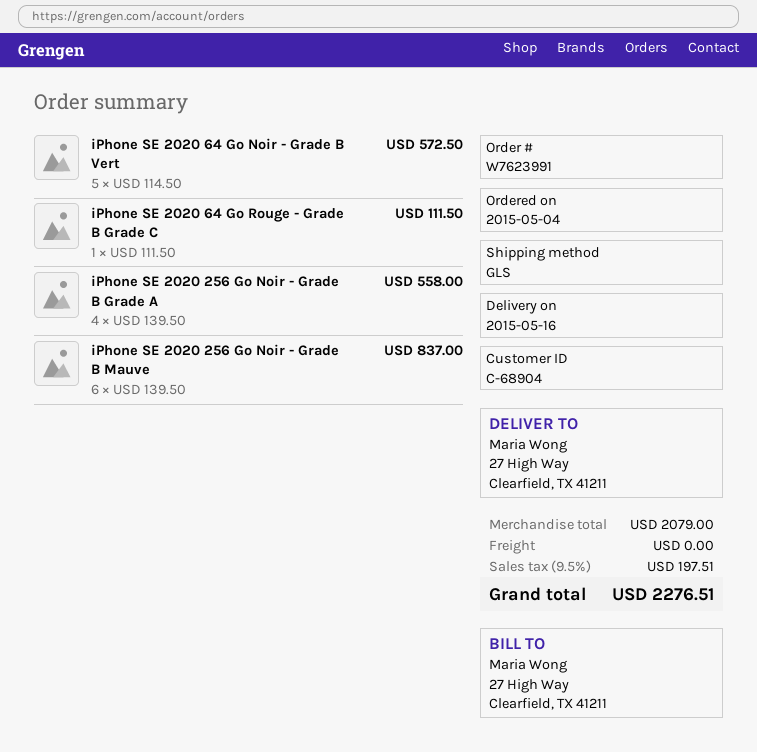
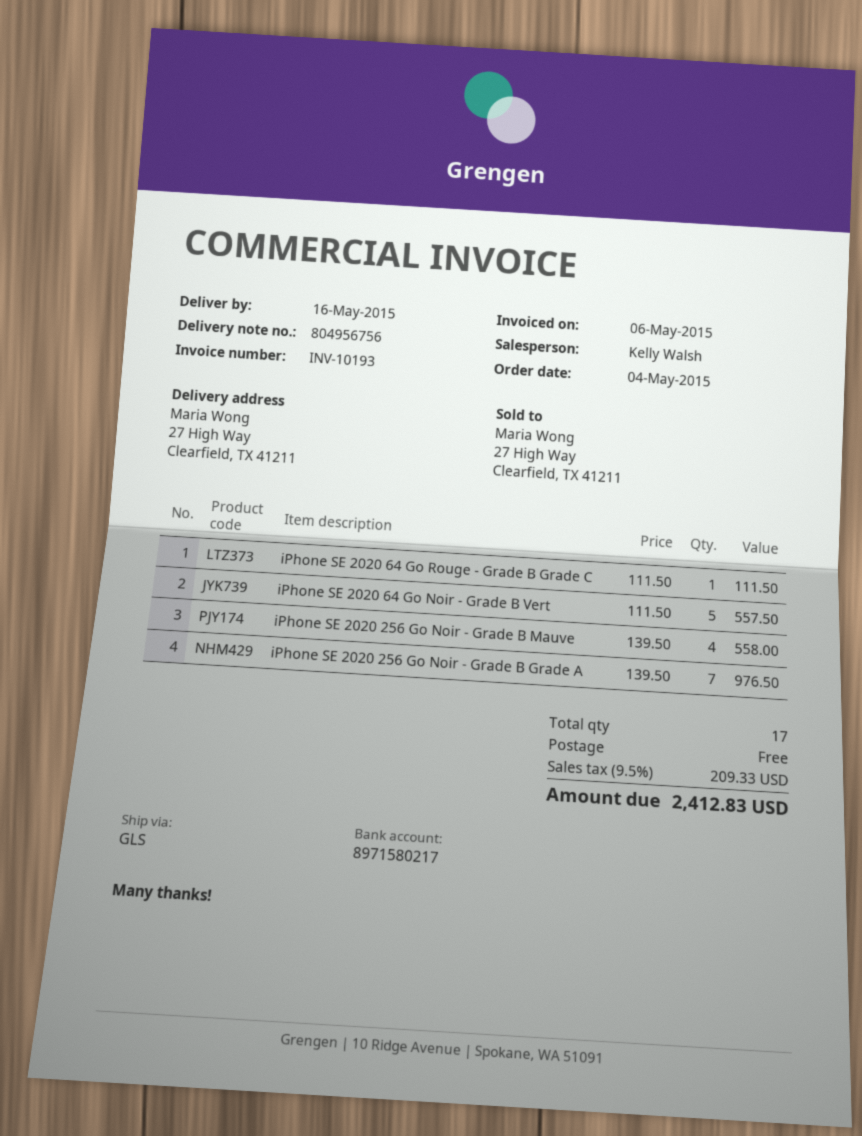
iPhone SE 2020 64 Go Noir - Grade B Vert: 5 x 114.50 = 572.50 -> 5 x 111.50 = 557.50
iPhone SE 2020 256 Go Noir - Grade B Grade A: 4 x 139.50 = 558.00 -> 7 x 139.50 = 976.50
iPhone SE 2020 256 Go Noir - Grade B Mauve: 6 x 139.50 = 837.00 -> 4 x 139.50 = 558.00
tax: 9.5% = 197.51 -> 9.5% = 209.33
total: 2276.51 -> 2412.83

